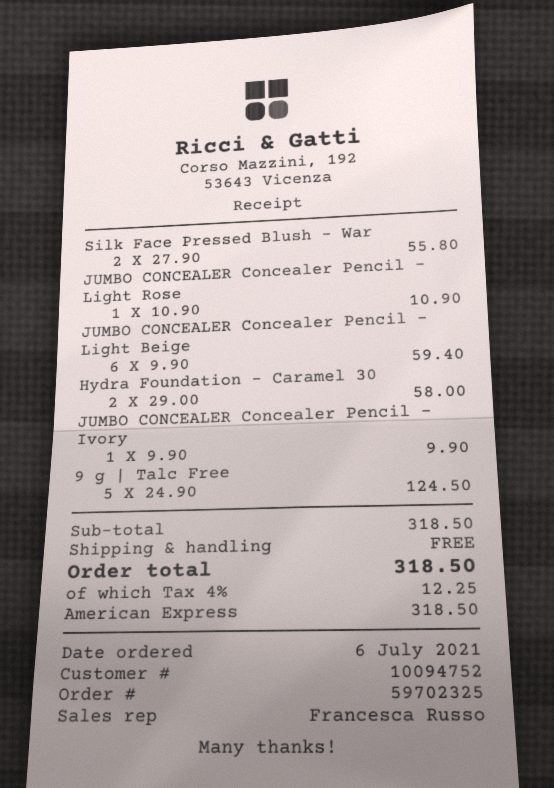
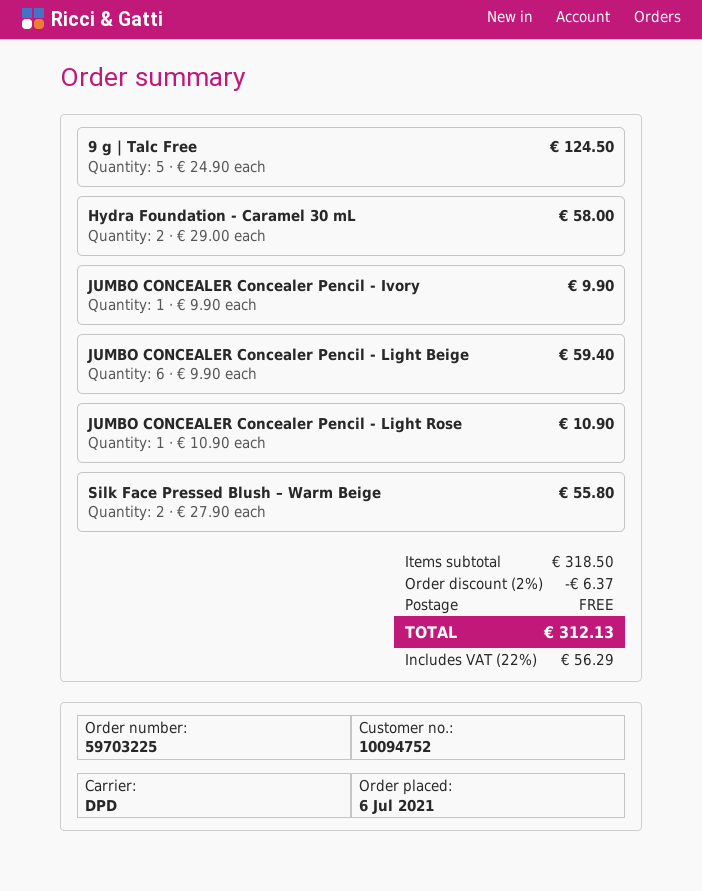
order number: 59702325 -> 59703225
discount: none -> 2% = 6.37
tax: 4% = 12.25 -> 22% = 56.29
total: 318.50 -> 312.13

